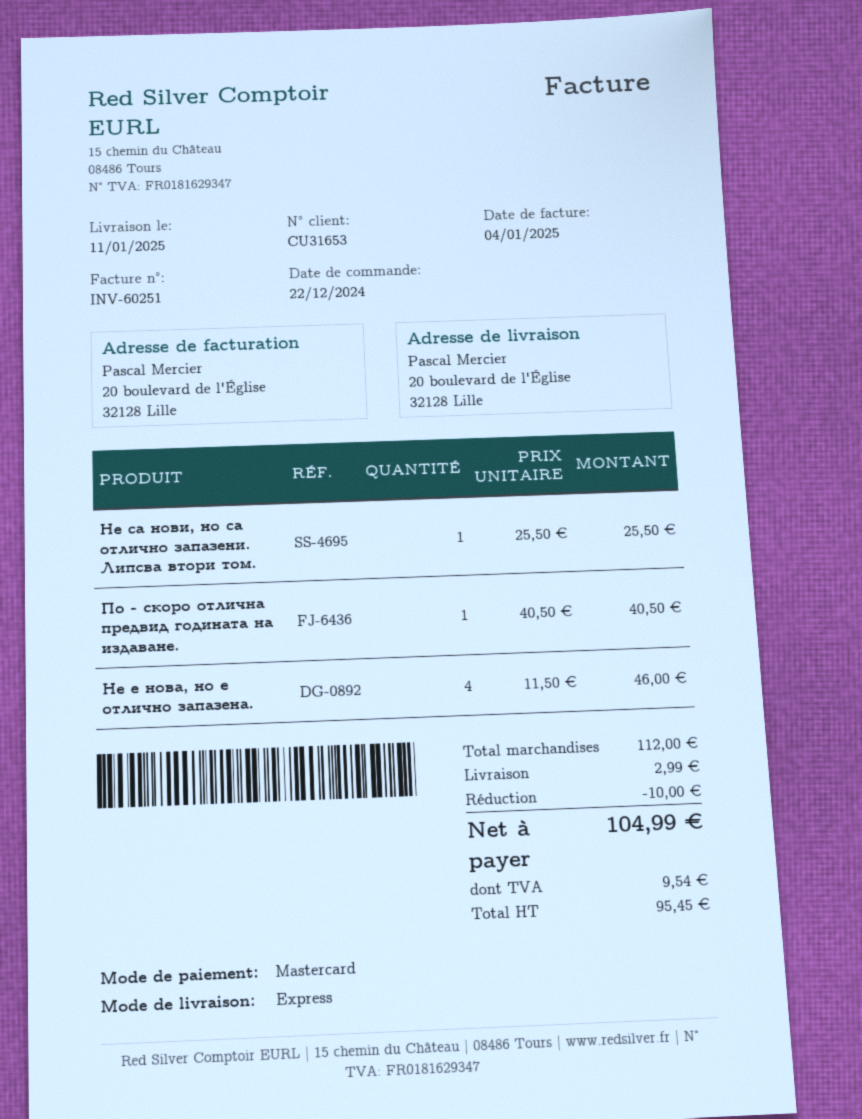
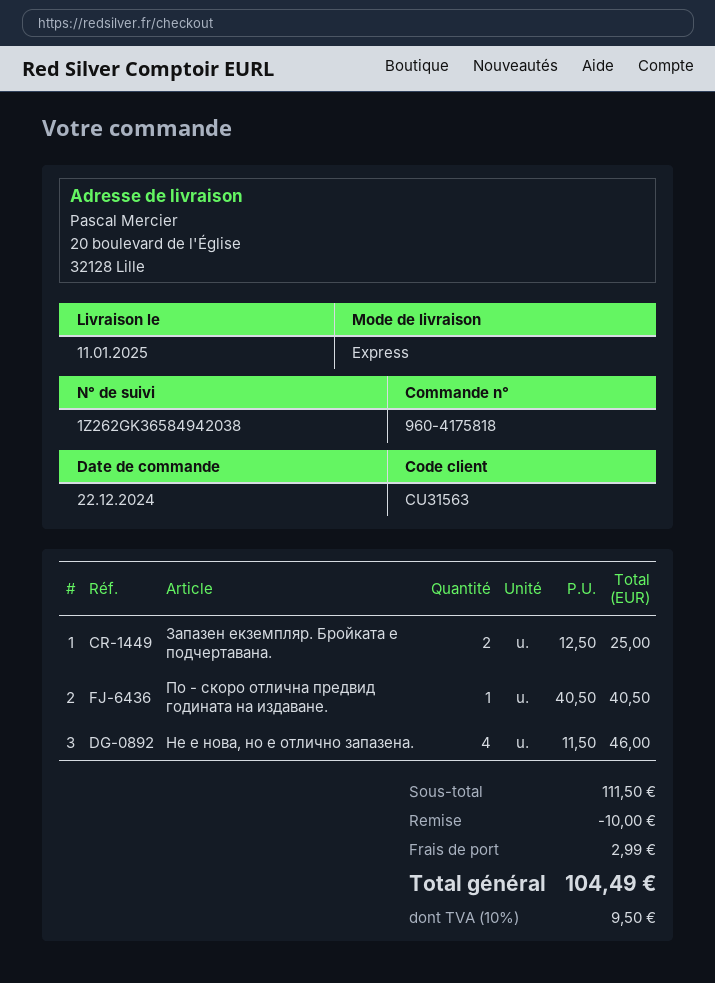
customer number: CU31653 -> CU31563
Не са нови, но са отлично запазени. Липсва втори том.: 1 x 25.50 = 25.50 -> none
Запазен екземпляр. Бройката е подчертавана.: none -> 2 x 12.50 = 25.00
subtotal: 112.00 -> 111.50
tax: 9.54 -> 9.50
total: 104.99 -> 104.49

